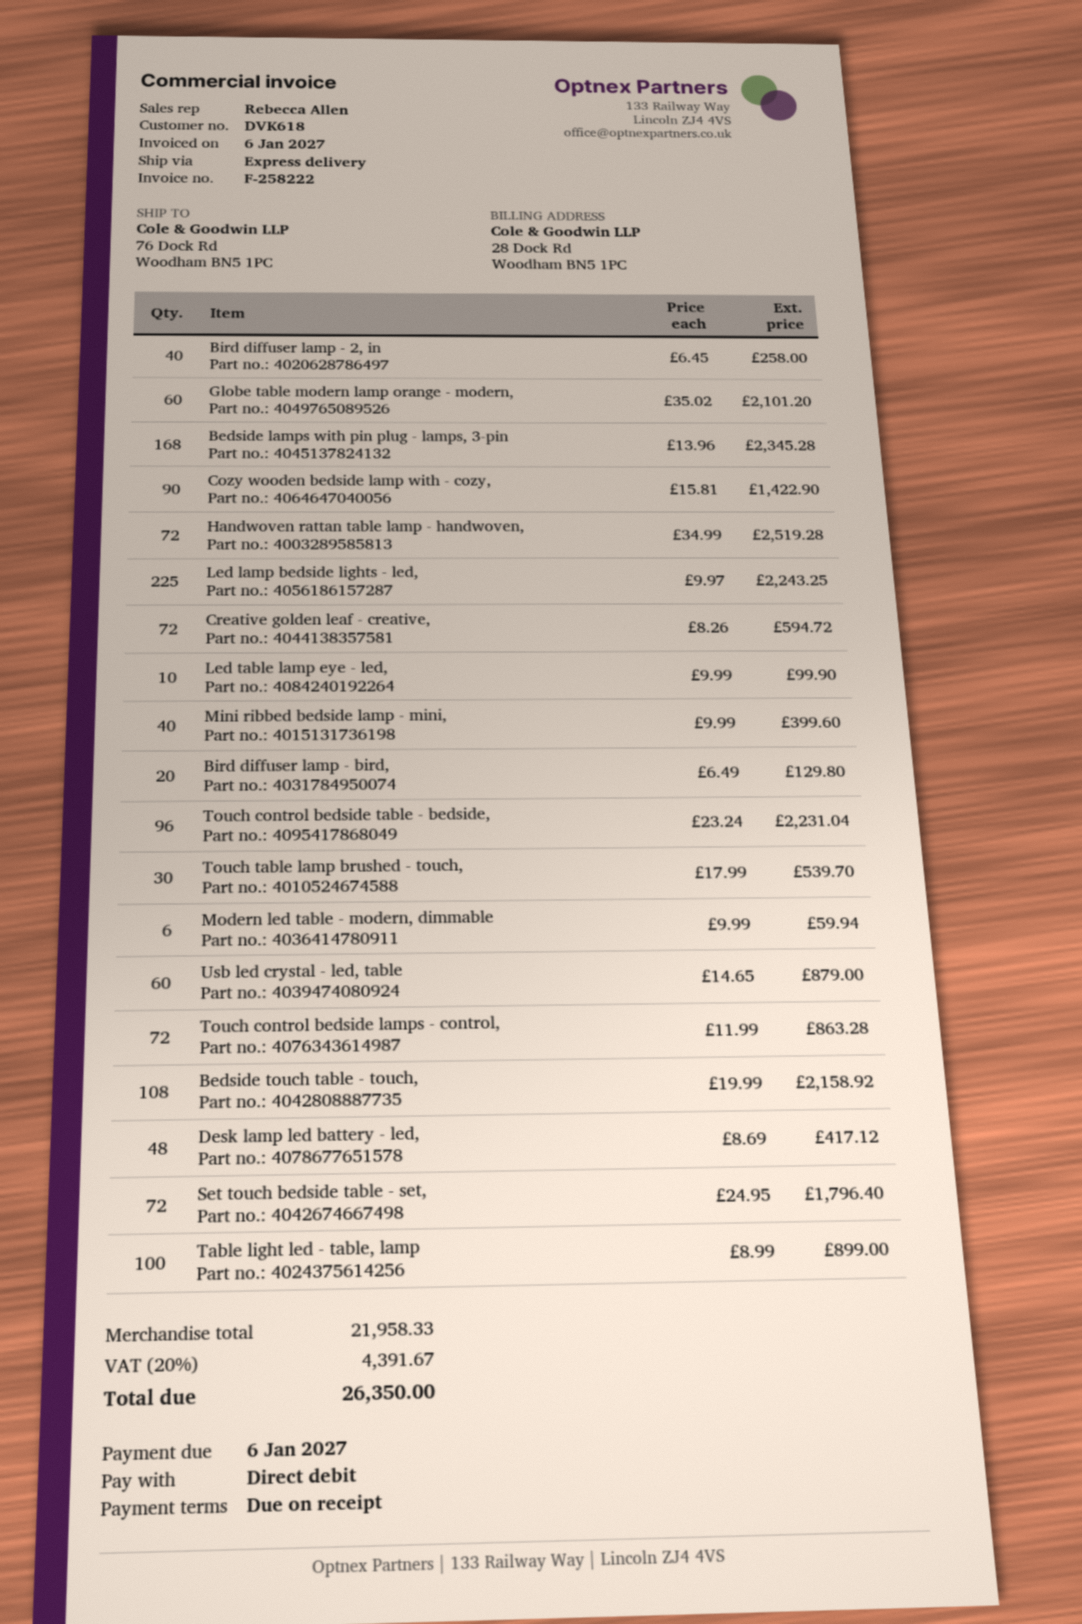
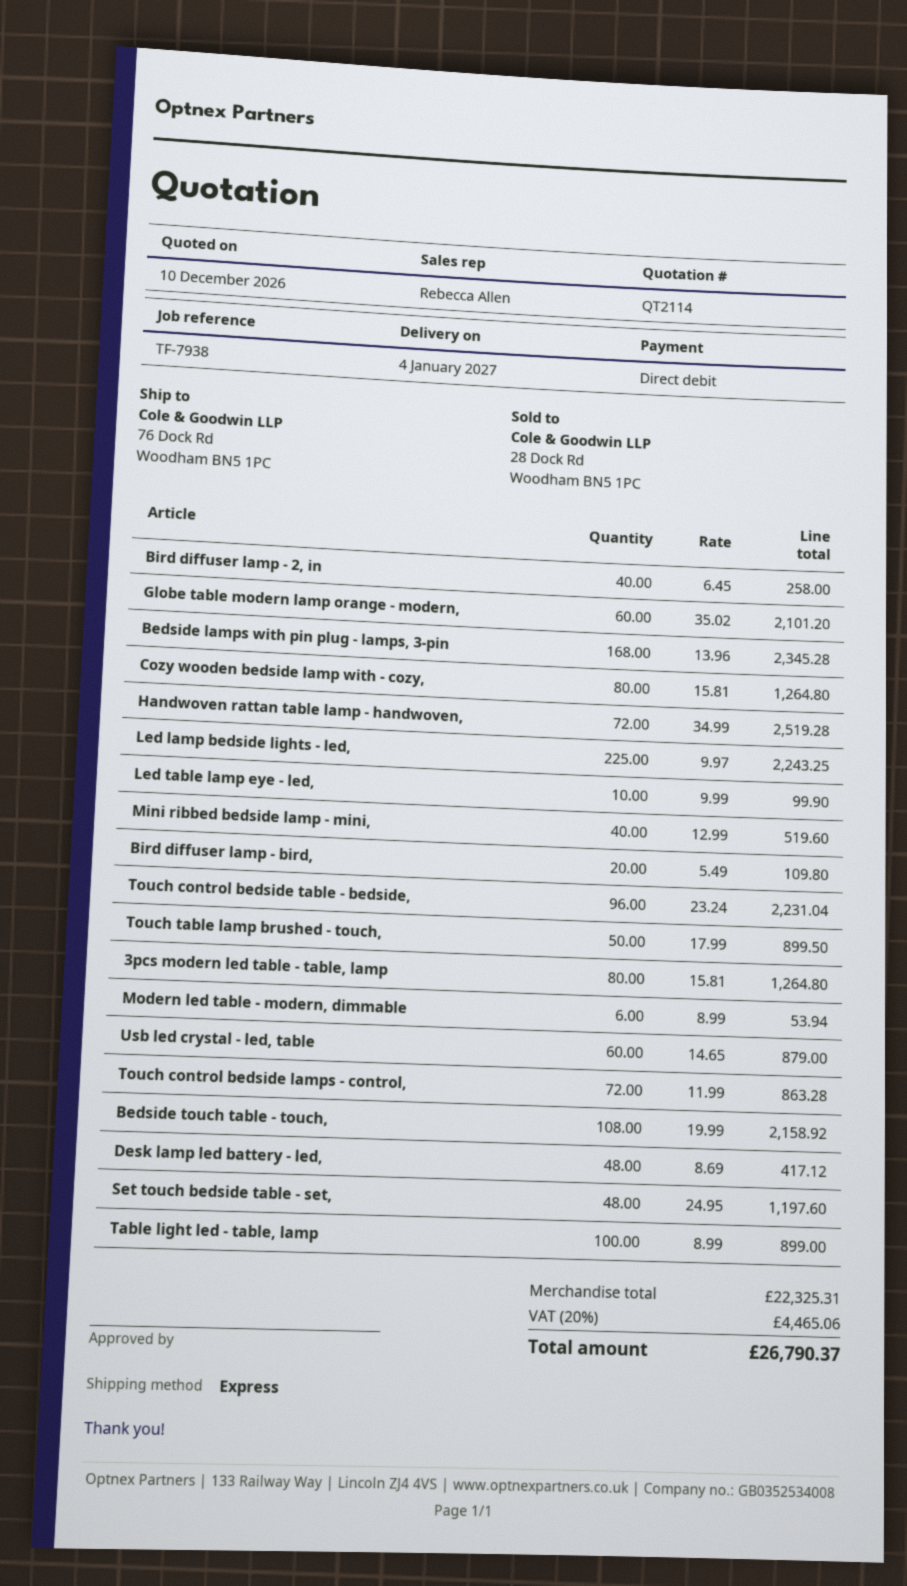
Cozy wooden bedside lamp with - cozy,: 90 x 15.81 = 1422.90 -> 80 x 15.81 = 1264.80
Creative golden leaf - creative,: 72 x 8.26 = 594.72 -> none
Mini ribbed bedside lamp - mini,: 40 x 9.99 = 399.60 -> 40 x 12.99 = 519.60
Bird diffuser lamp - bird,: 20 x 6.49 = 129.80 -> 20 x 5.49 = 109.80
Touch table lamp brushed - touch,: 30 x 17.99 = 539.70 -> 50 x 17.99 = 899.50
Modern led table - modern, dimmable: 6 x 9.99 = 59.94 -> 6 x 8.99 = 53.94
Set touch bedside table - set,: 72 x 24.95 = 1796.40 -> 48 x 24.95 = 1197.60
3pcs modern led table - table, lamp: none -> 80 x 15.81 = 1264.80
subtotal: 21958.33 -> 22325.31
tax: 20% = 4391.67 -> 20% = 4465.06
total: 26350.00 -> 26790.37

